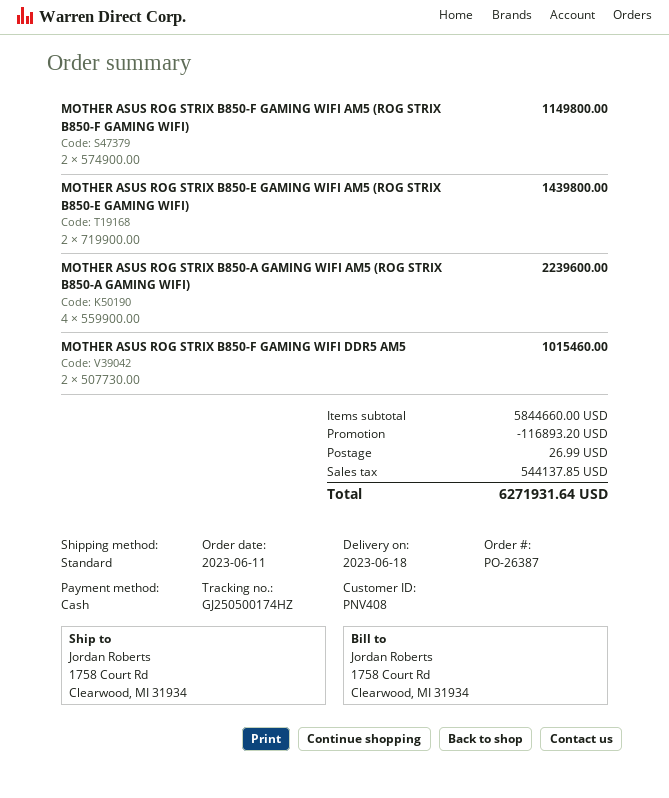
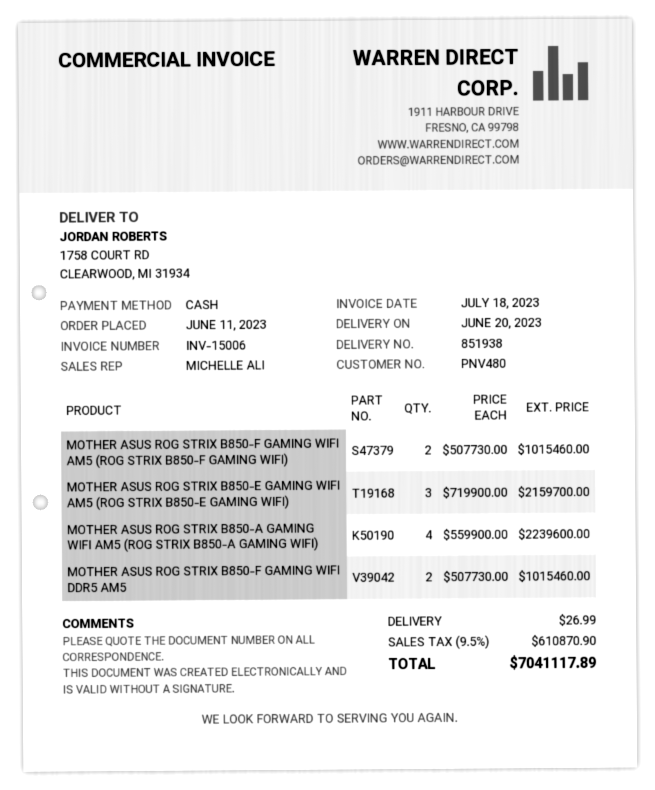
delivery date: 2023-06-18 -> 2023-06-20
customer number: PNV408 -> PNV480
MOTHER ASUS ROG STRIX B850-F GAMING WIFI AM5 (ROG STRIX B850-F GAMING WIFI): 2 x 574900.00 = 1149800.00 -> 2 x 507730.00 = 1015460.00
MOTHER ASUS ROG STRIX B850-E GAMING WIFI AM5 (ROG STRIX B850-E GAMING WIFI): 2 x 719900.00 = 1439800.00 -> 3 x 719900.00 = 2159700.00
discount: 116893.20 -> none
tax: 544137.85 -> 610870.90
total: 6271931.64 -> 7041117.89

